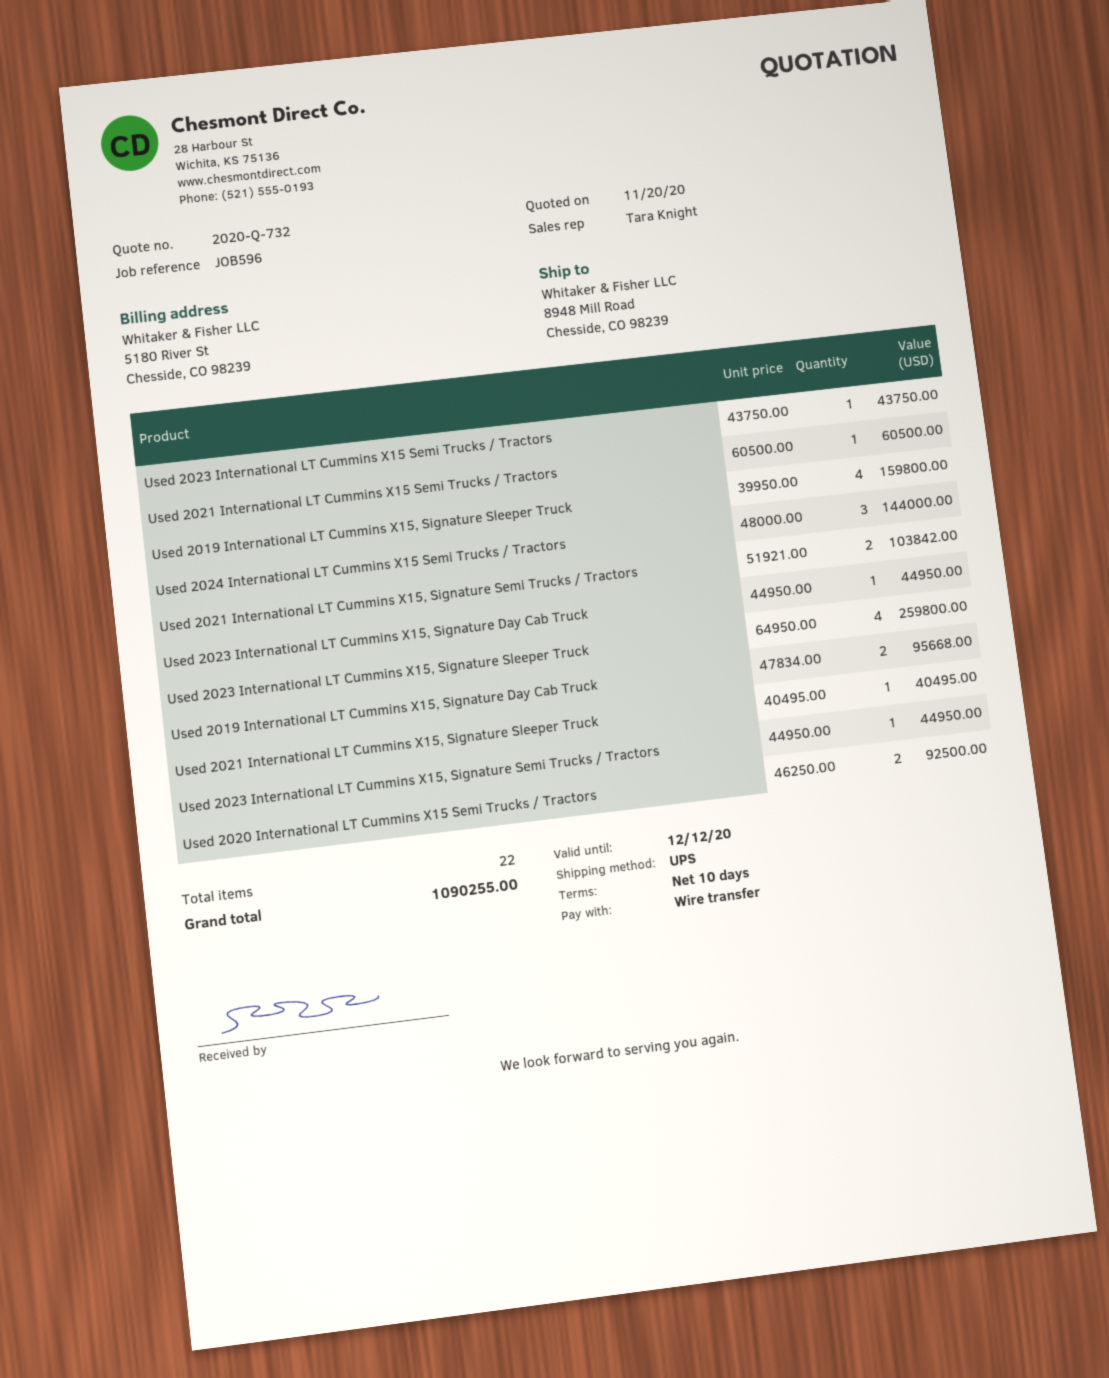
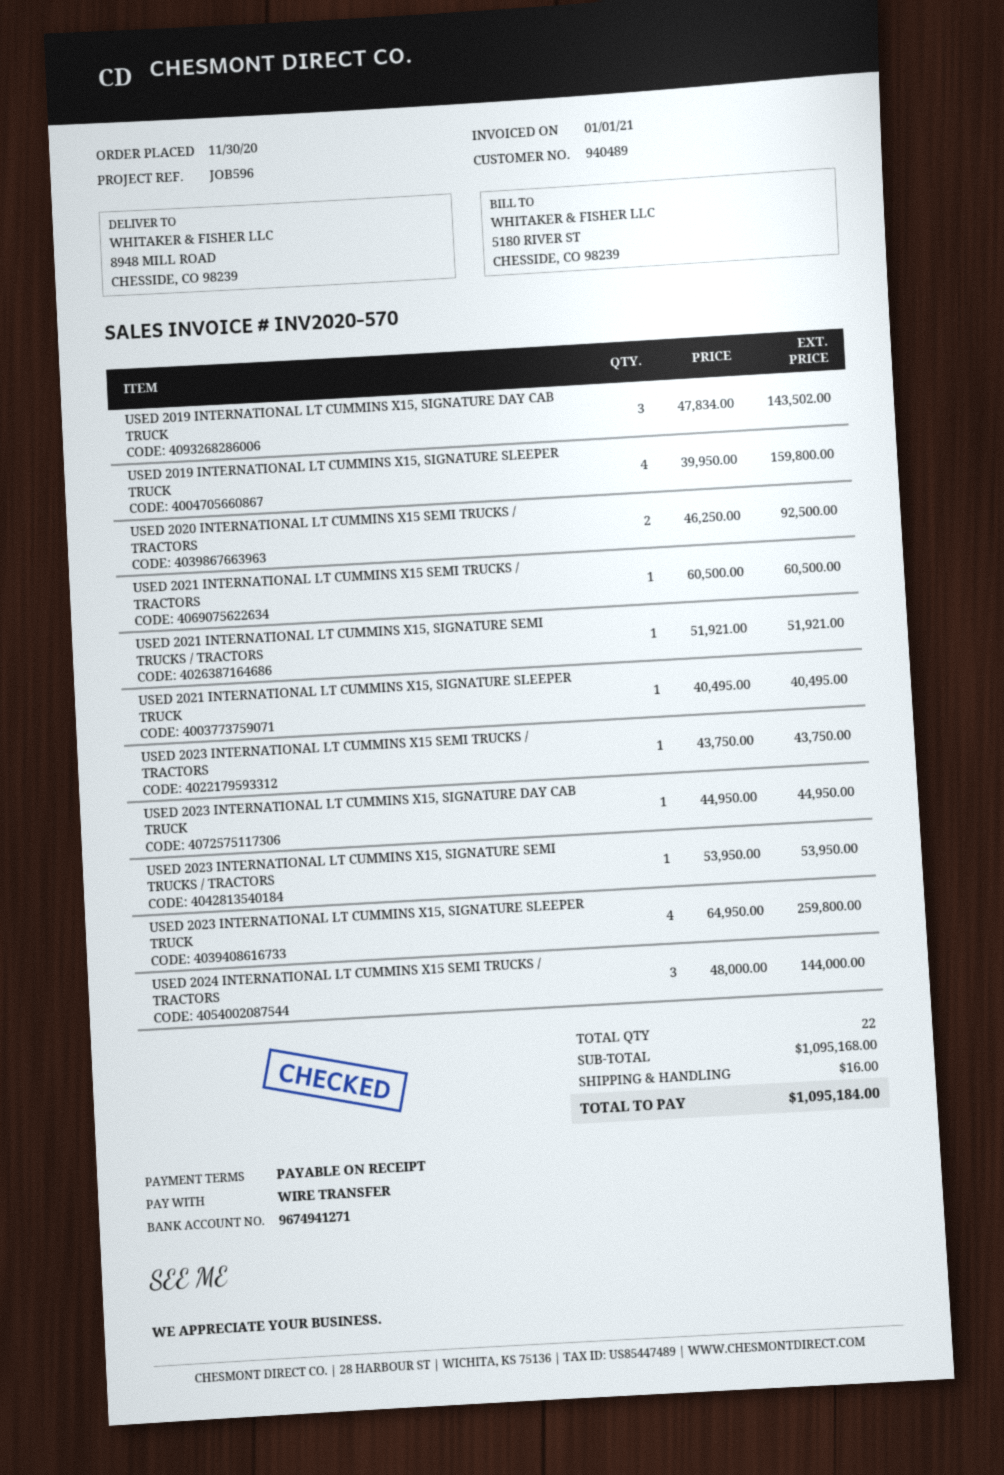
payment terms: 10 days -> on receipt
Used 2021 International LT Cummins X15, Signature Semi Trucks / Tractors: 2 x 51921.00 = 103842.00 -> 1 x 51921.00 = 51921.00
Used 2019 International LT Cummins X15, Signature Day Cab Truck: 2 x 47834.00 = 95668.00 -> 3 x 47834.00 = 143502.00
Used 2023 International LT Cummins X15, Signature Semi Trucks / Tractors: 1 x 44950.00 = 44950.00 -> 1 x 53950.00 = 53950.00
shipping: none -> 16.00
total: 1090255.00 -> 1095184.00

